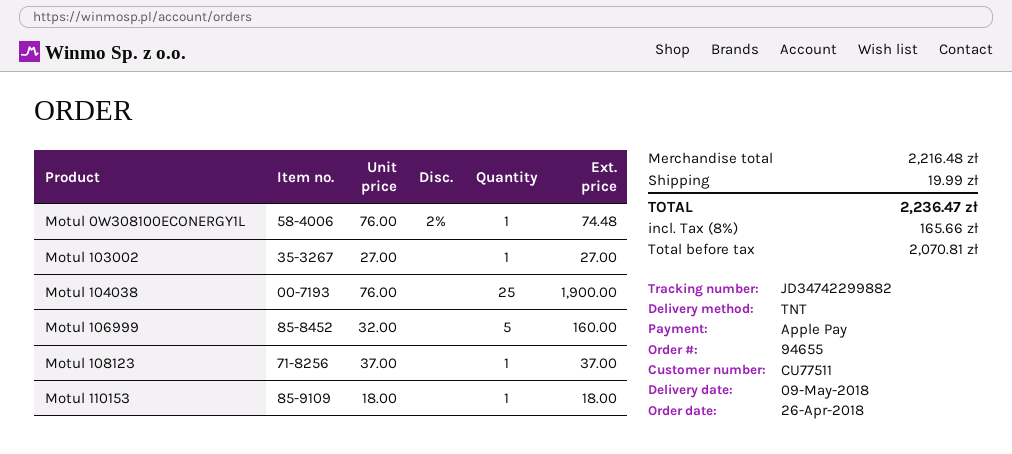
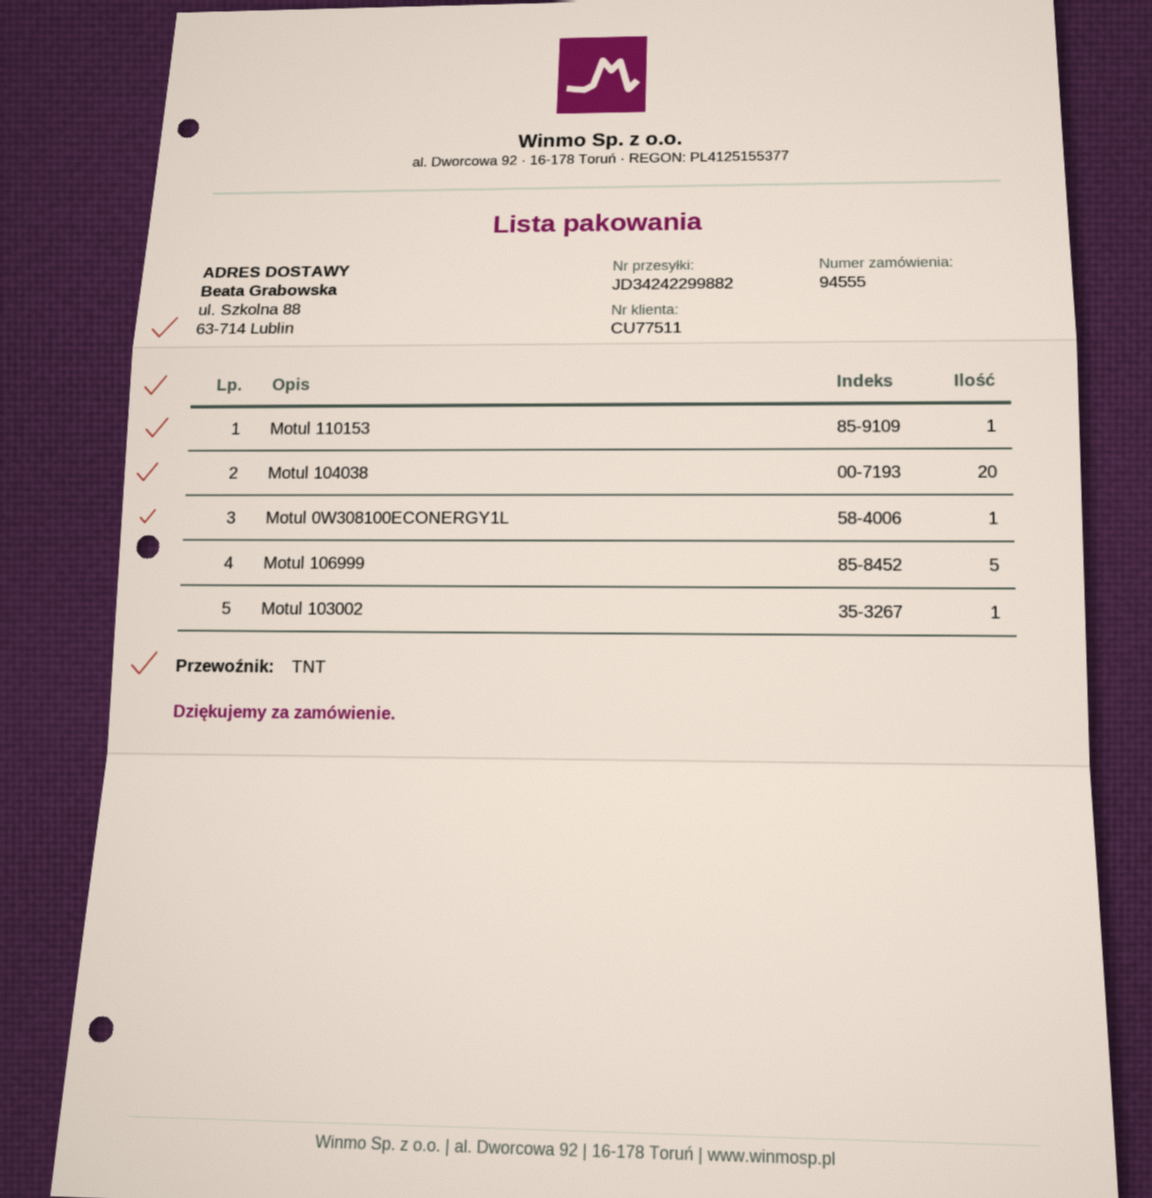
order number: 94655 -> 94555
tracking number: JD34742299882 -> JD34242299882
Motul 104038: 25 -> 20
Motul 108123: 1 -> none

